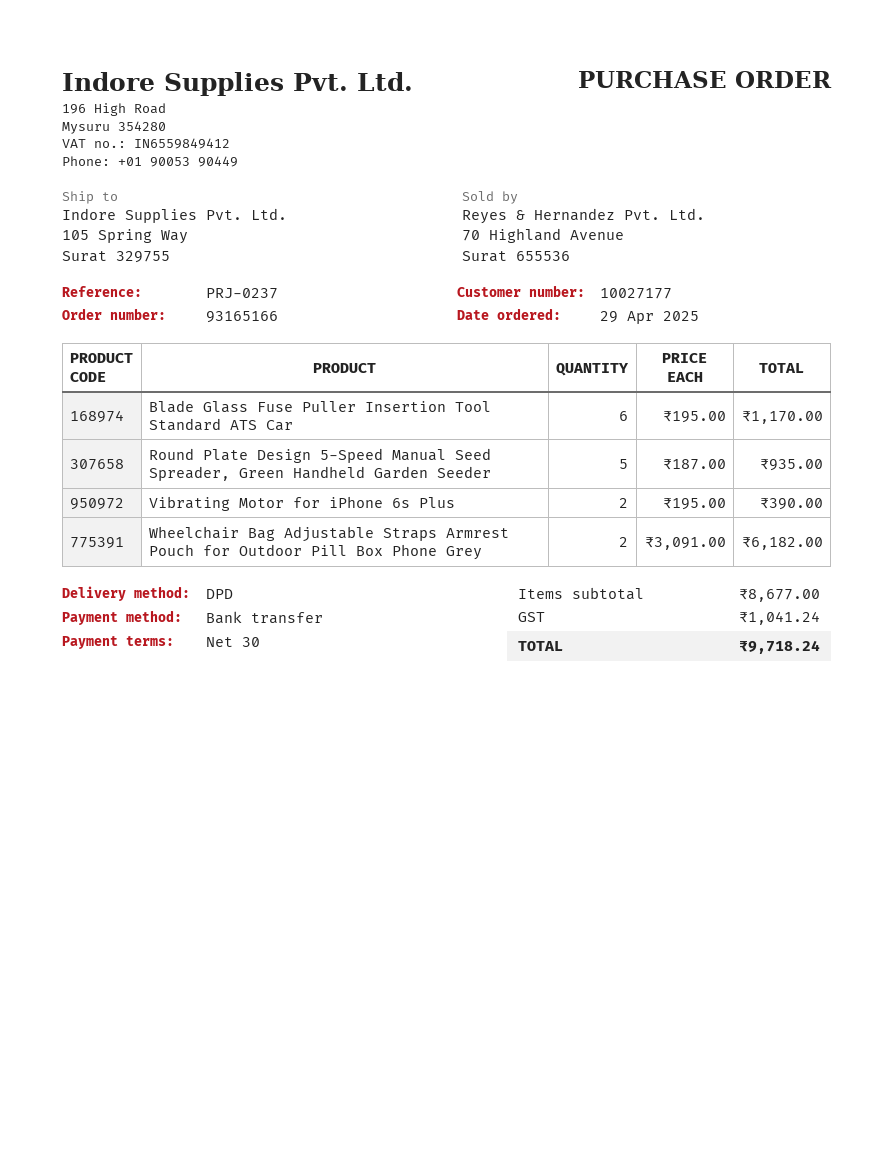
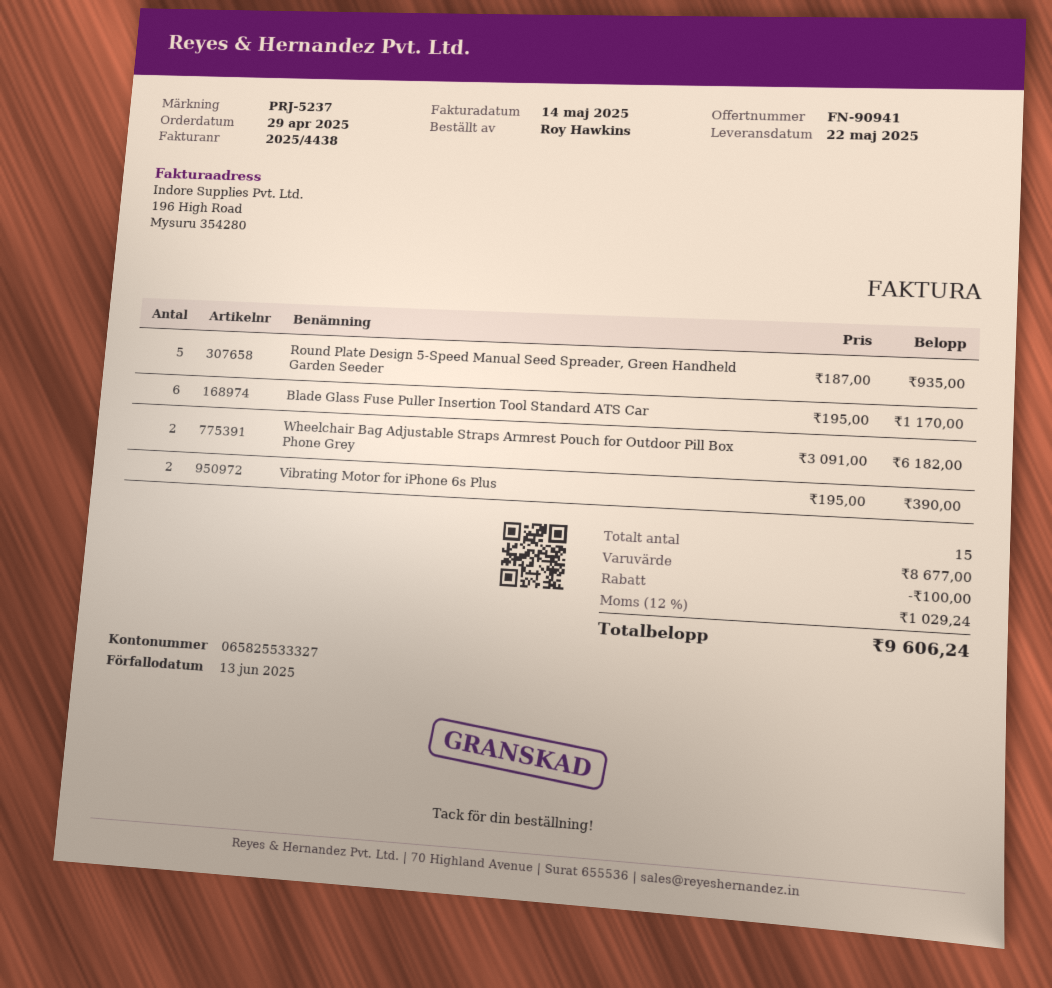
reference: PRJ-0237 -> PRJ-5237
discount: none -> 100.00
tax: 1041.24 -> 1029.24
total: 9718.24 -> 9606.24

